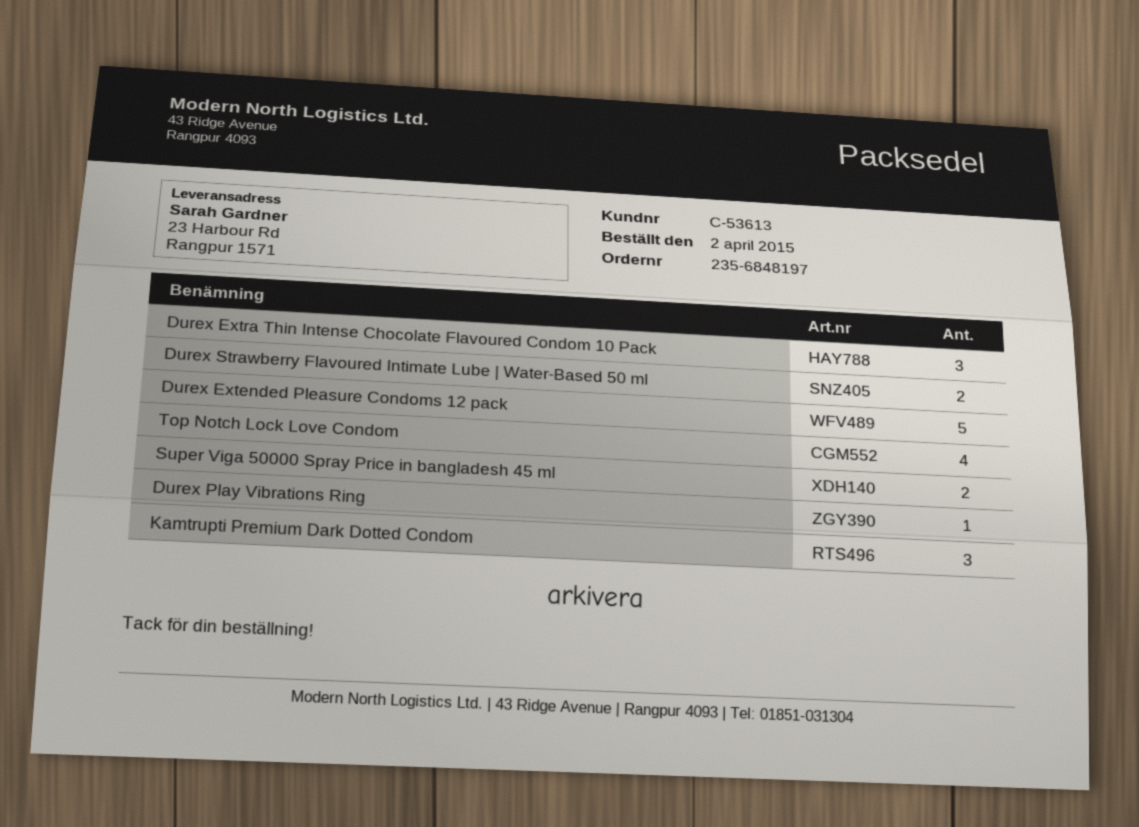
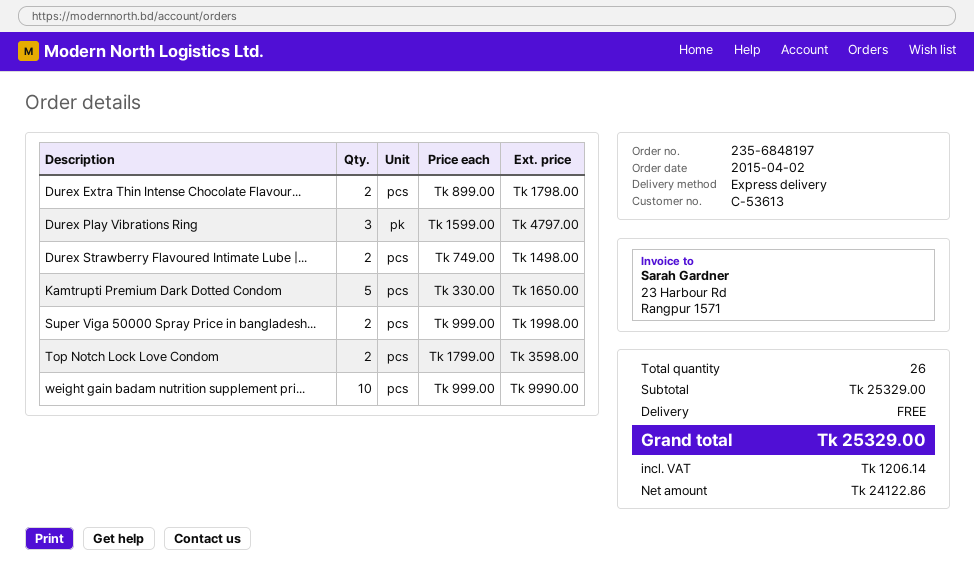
Durex Extra Thin Intense Chocolate Flavoured Condom 10 Pack: 3 -> 2
Durex Extended Pleasure Condoms 12 pack: 5 -> none
Top Notch Lock Love Condom: 4 -> 2
Durex Play Vibrations Ring: 1 -> 3
Kamtrupti Premium Dark Dotted Condom: 3 -> 5
weight gain badam nutrition supplement pri...: none -> 10

